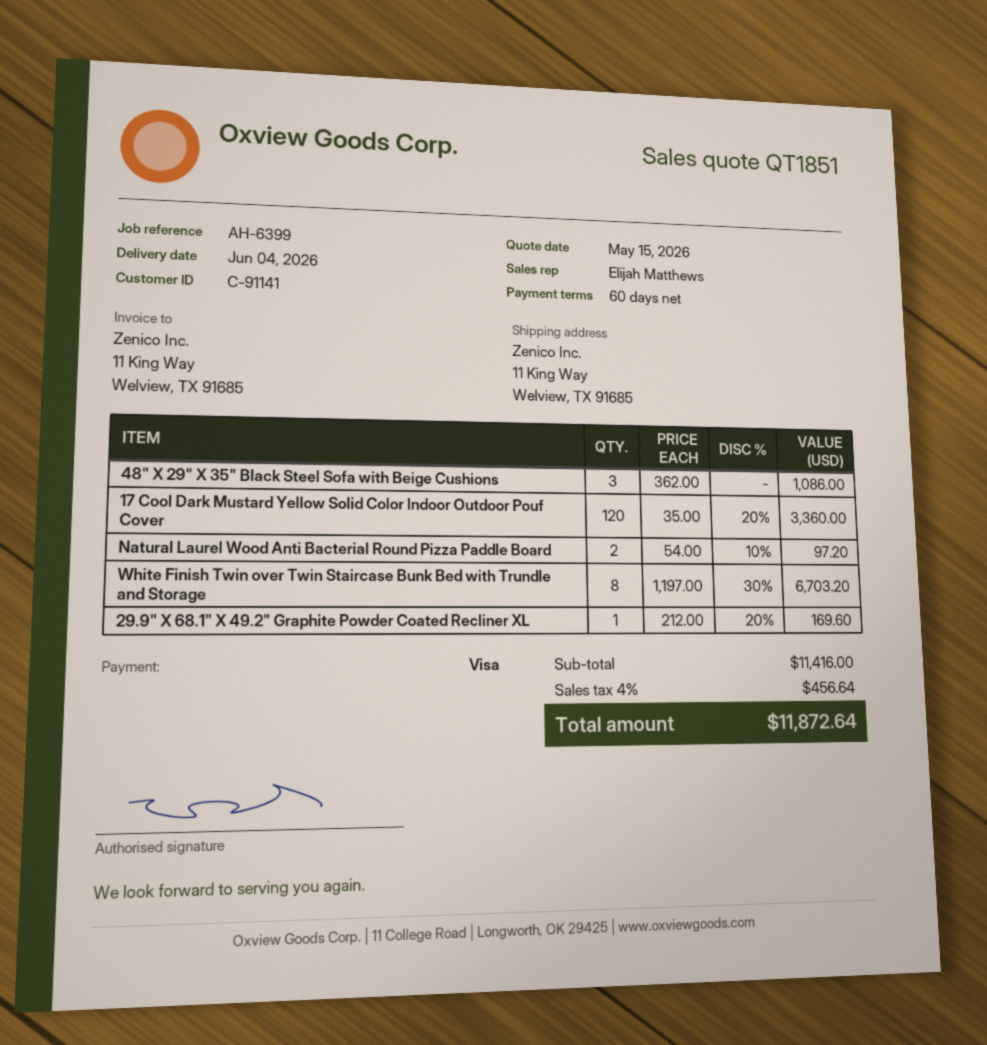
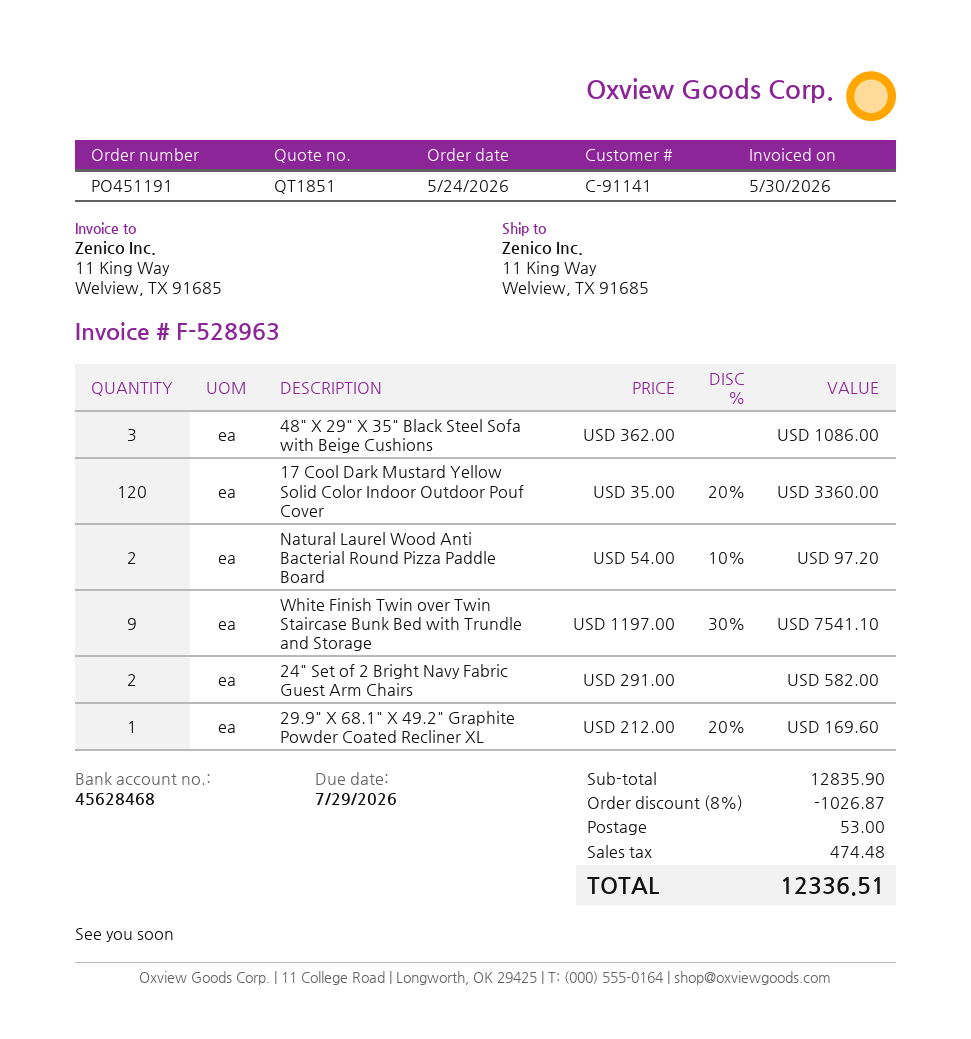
White Finish Twin over Twin Staircase Bunk Bed with Trundle and Storage: 8 x 1197.00 - 30% = 6703.20 -> 9 x 1197.00 - 30% = 7541.10
24" Set of 2 Bright Navy Fabric Guest Arm Chairs: none -> 2 x 291.00 = 582.00
subtotal: 11416.00 -> 12835.90
discount: none -> 8% = 1026.87
shipping: none -> 53.00
tax: 456.64 -> 474.48
total: 11872.64 -> 12336.51

